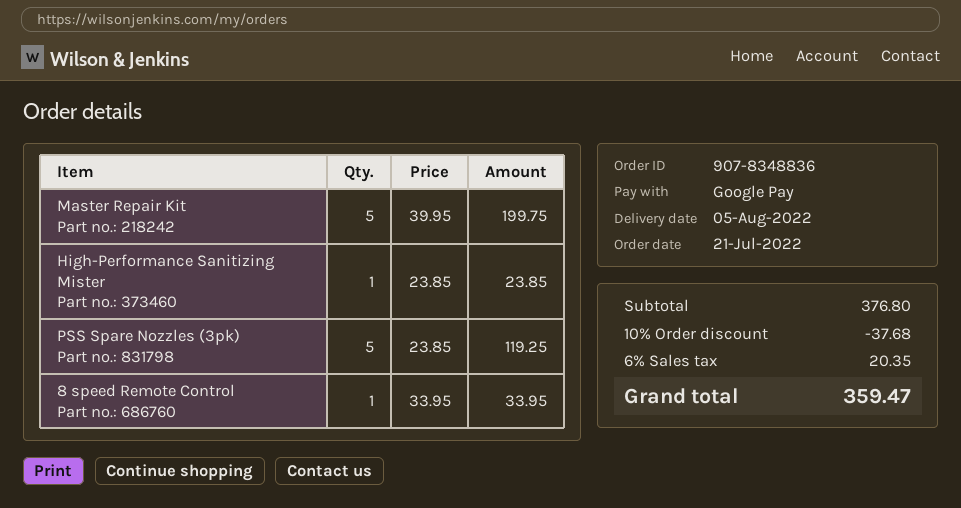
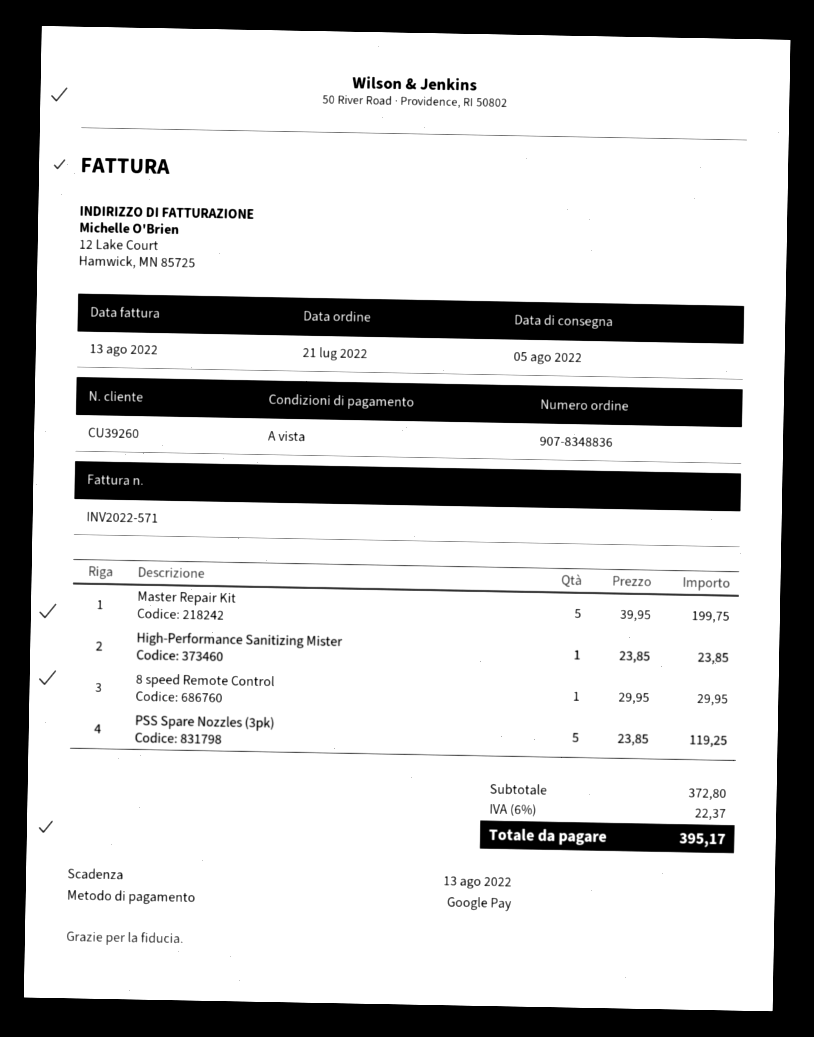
8 speed Remote Control: 1 x 33.95 = 33.95 -> 1 x 29.95 = 29.95
subtotal: 376.80 -> 372.80
discount: 10% = 37.68 -> none
tax: 6% = 20.35 -> 6% = 22.37
total: 359.47 -> 395.17

